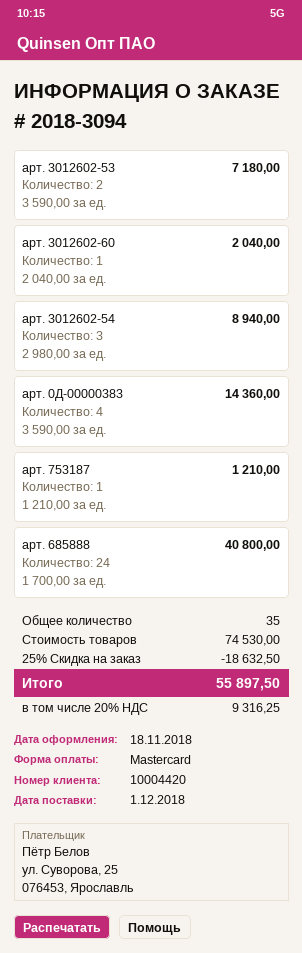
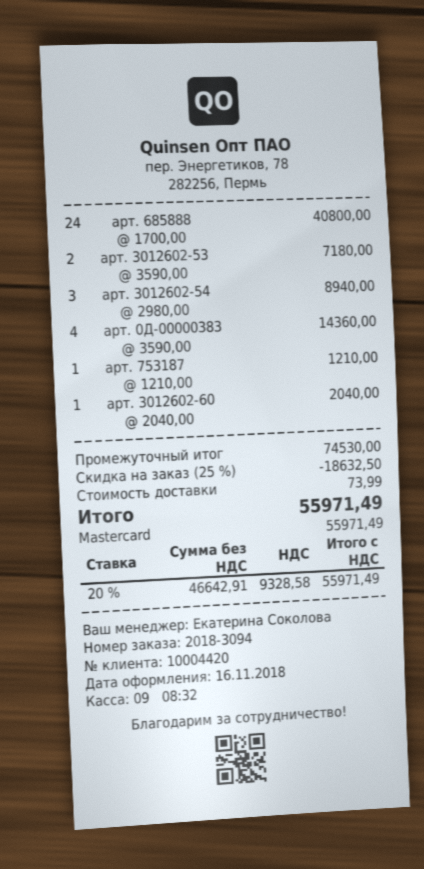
order date: 2018-11-18 -> 2018-11-16
shipping: none -> 73.99
tax: 20% = 9316.25 -> 20% = 9328.58
total: 55897.50 -> 55971.49

